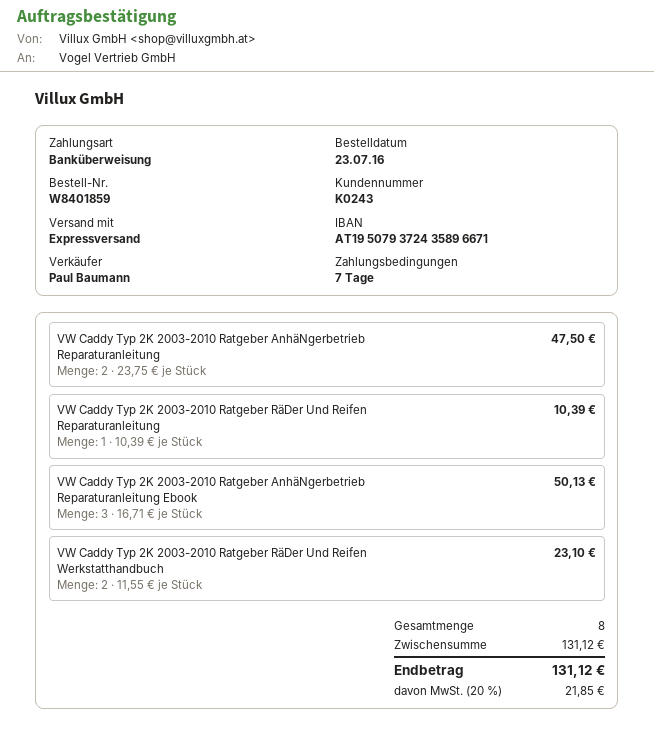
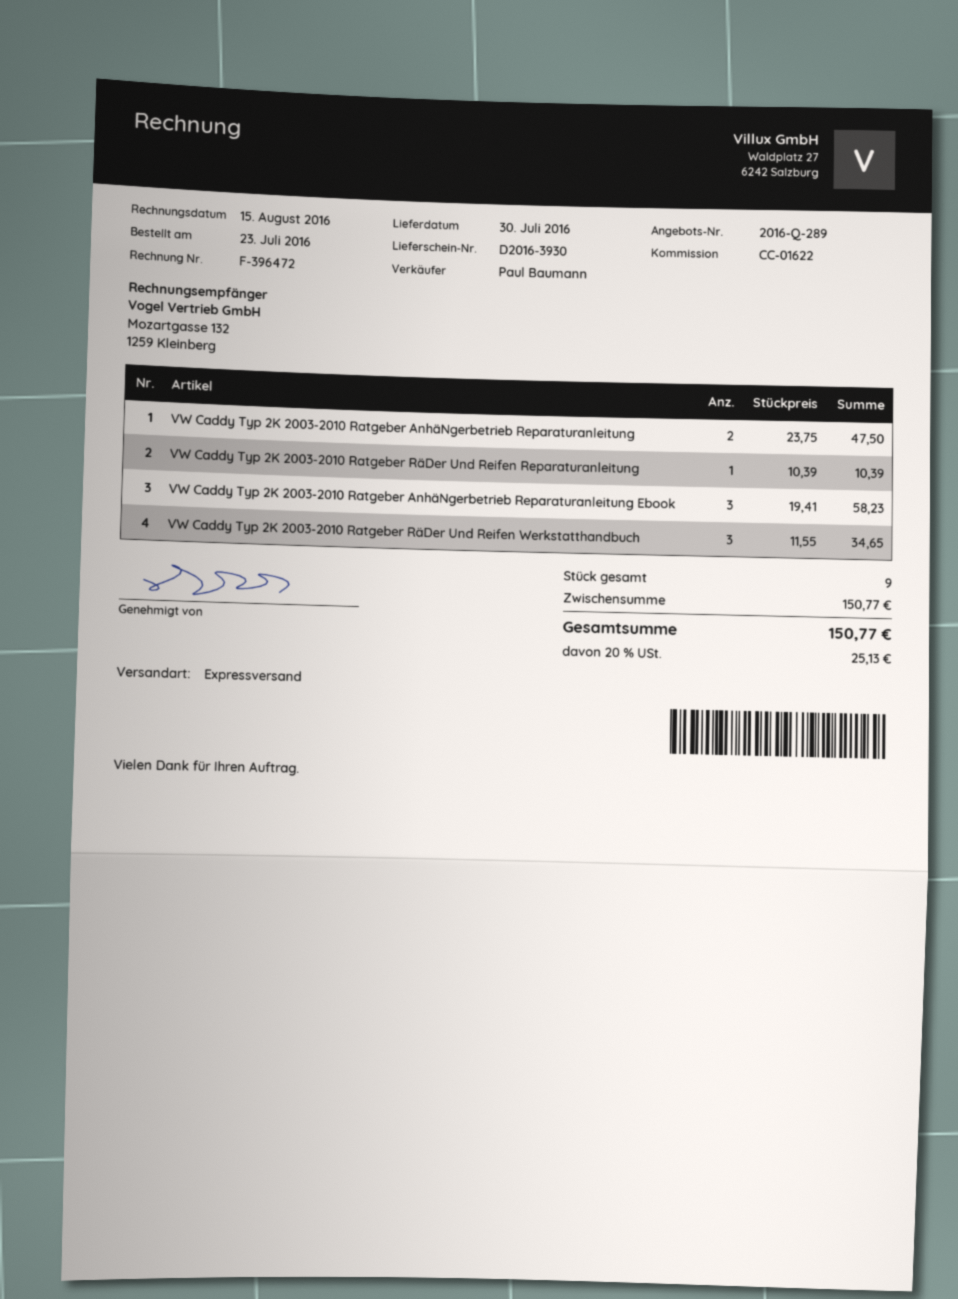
VW Caddy Typ 2K 2003-2010 Ratgeber AnhäNgerbetrieb Reparaturanleitung Ebook: 3 x 16.71 = 50.13 -> 3 x 19.41 = 58.23
VW Caddy Typ 2K 2003-2010 Ratgeber RäDer Und Reifen Werkstatthandbuch: 2 x 11.55 = 23.10 -> 3 x 11.55 = 34.65
total quantity: 8 -> 9
subtotal: 131.12 -> 150.77
tax: 20% = 21.85 -> 20% = 25.13
total: 131.12 -> 150.77

